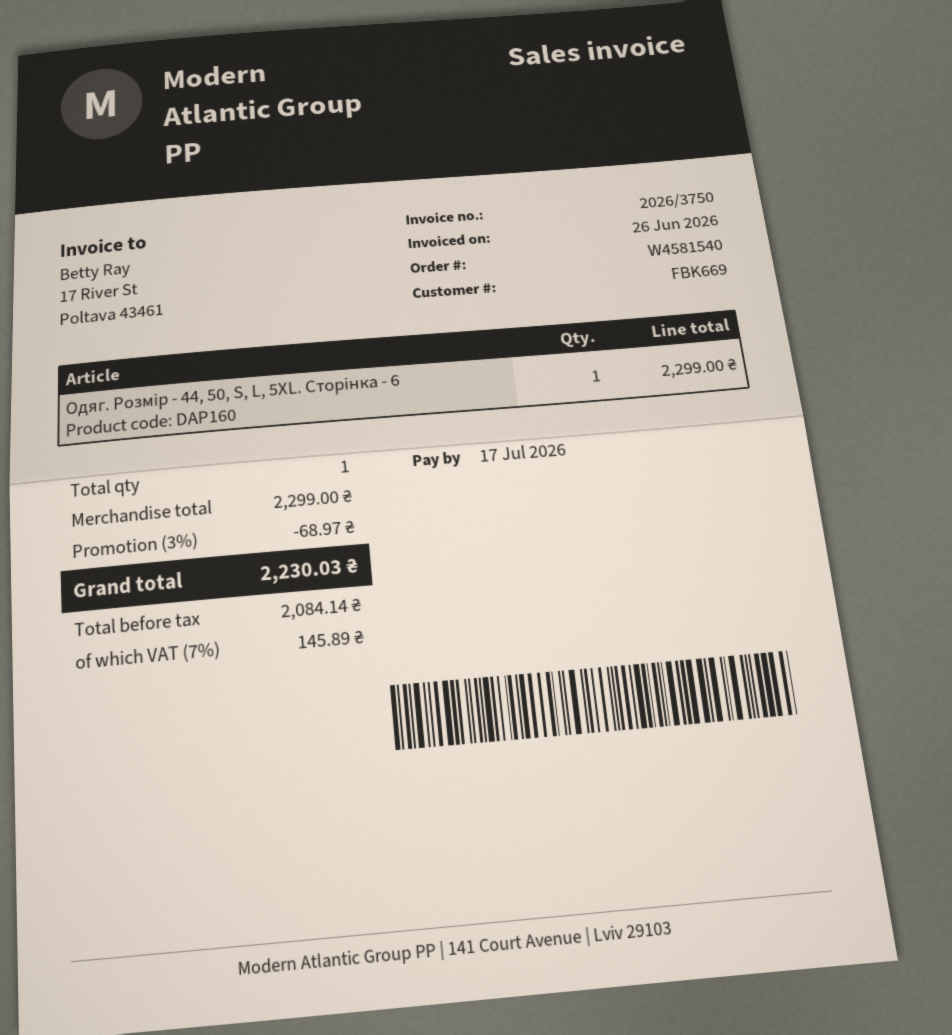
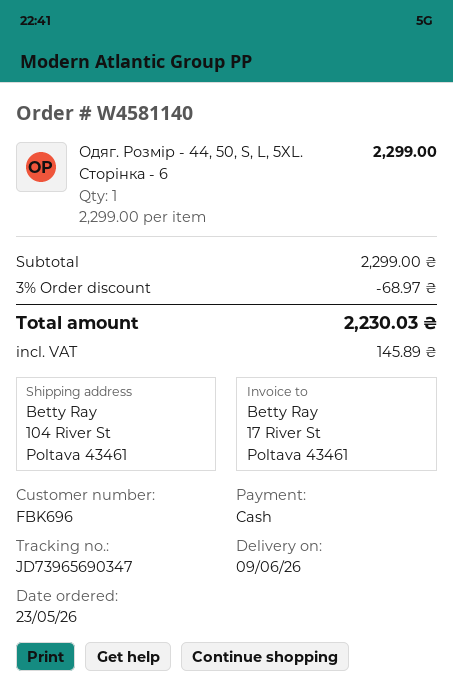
order number: W4581540 -> W4581140
customer number: FBK669 -> FBK696

